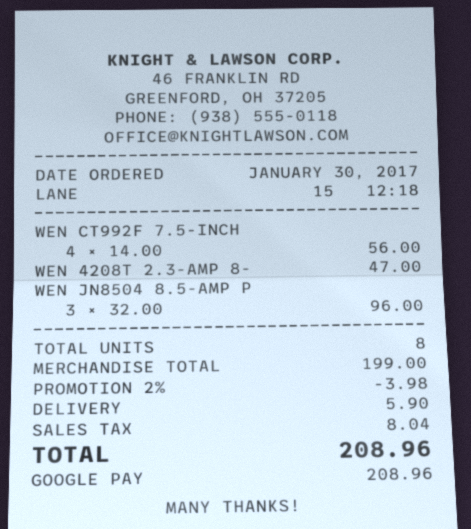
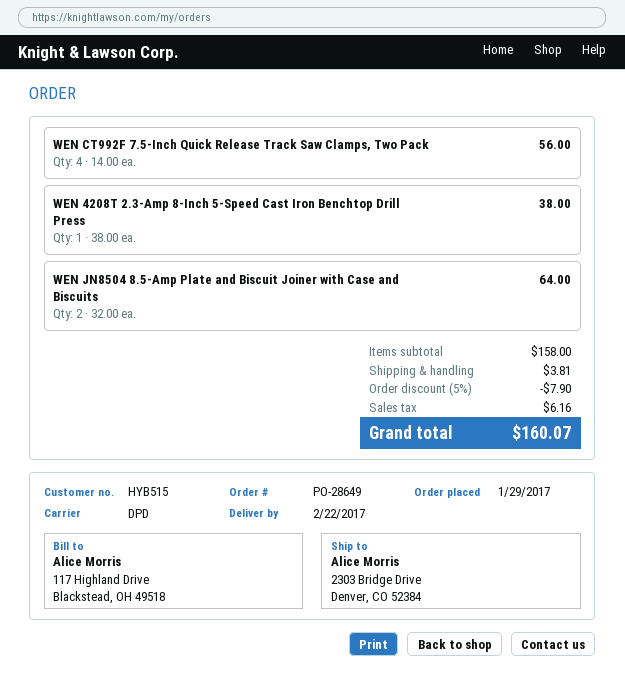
order date: 2017-01-30 -> 2017-01-29
WEN 4208T 2.3-AMP 8-: 1 x 47.00 = 47.00 -> 1 x 38.00 = 38.00
WEN JN8504 8.5-AMP P: 3 x 32.00 = 96.00 -> 2 x 32.00 = 64.00
subtotal: 199.00 -> 158.00
discount: 2% = 3.98 -> 5% = 7.90
shipping: 5.90 -> 3.81
tax: 8.04 -> 6.16
total: 208.96 -> 160.07

